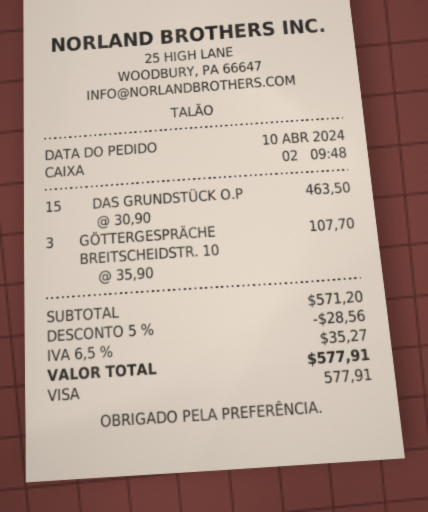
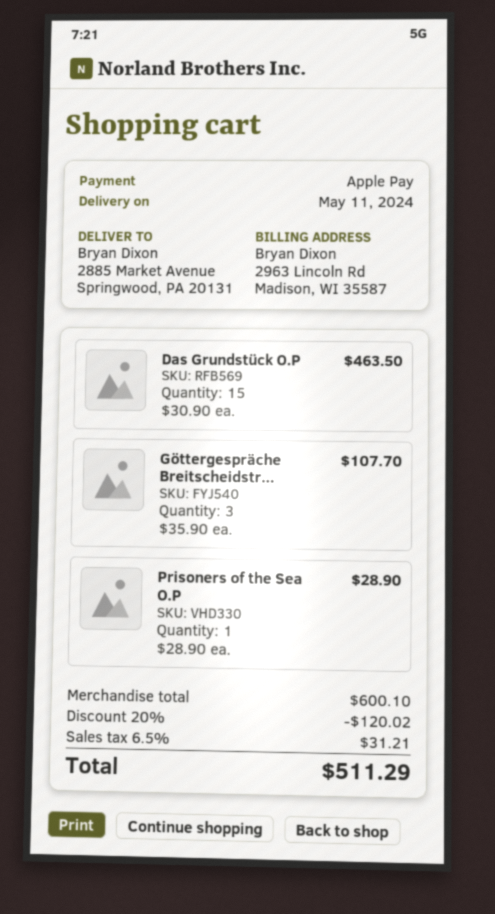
payment method: Visa -> Apple Pay
Prisoners of the Sea O.P: none -> 1 x 28.90 = 28.90
subtotal: 571.20 -> 600.10
discount: 5% = 28.56 -> 20% = 120.02
tax: 6.5% = 35.27 -> 6.5% = 31.21
total: 577.91 -> 511.29

